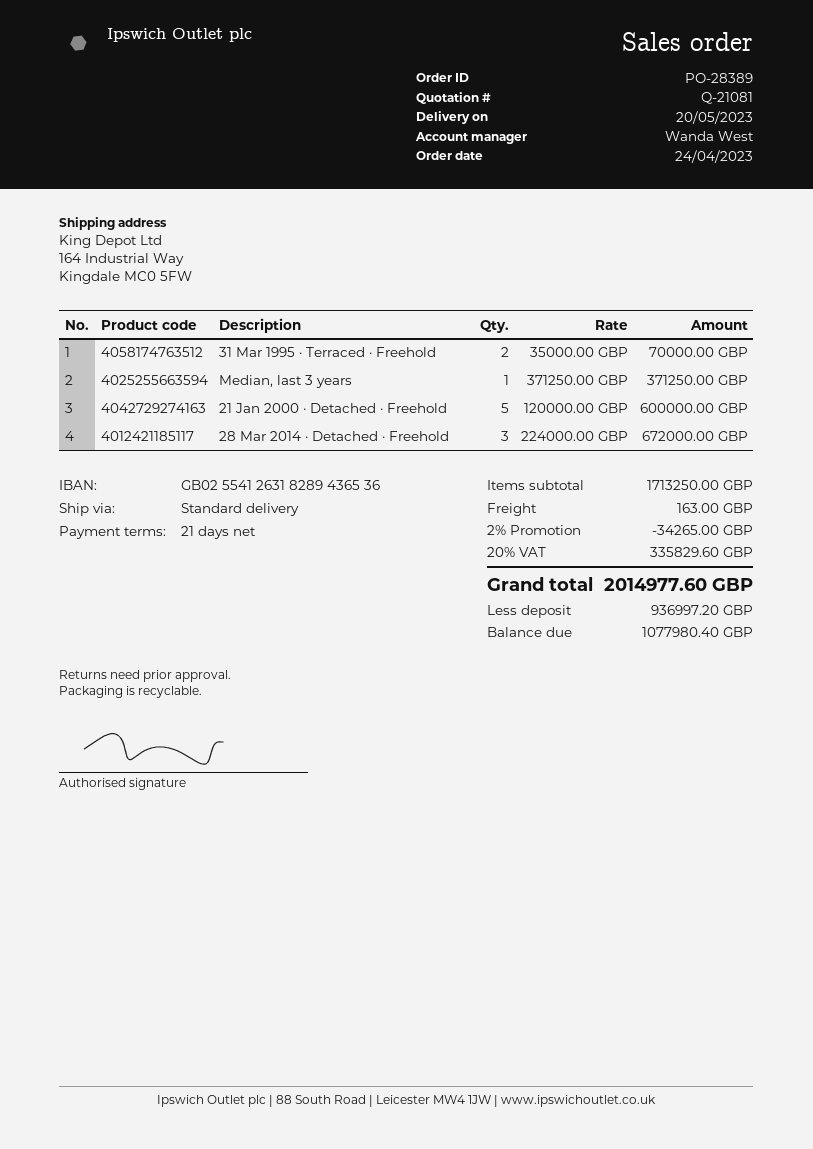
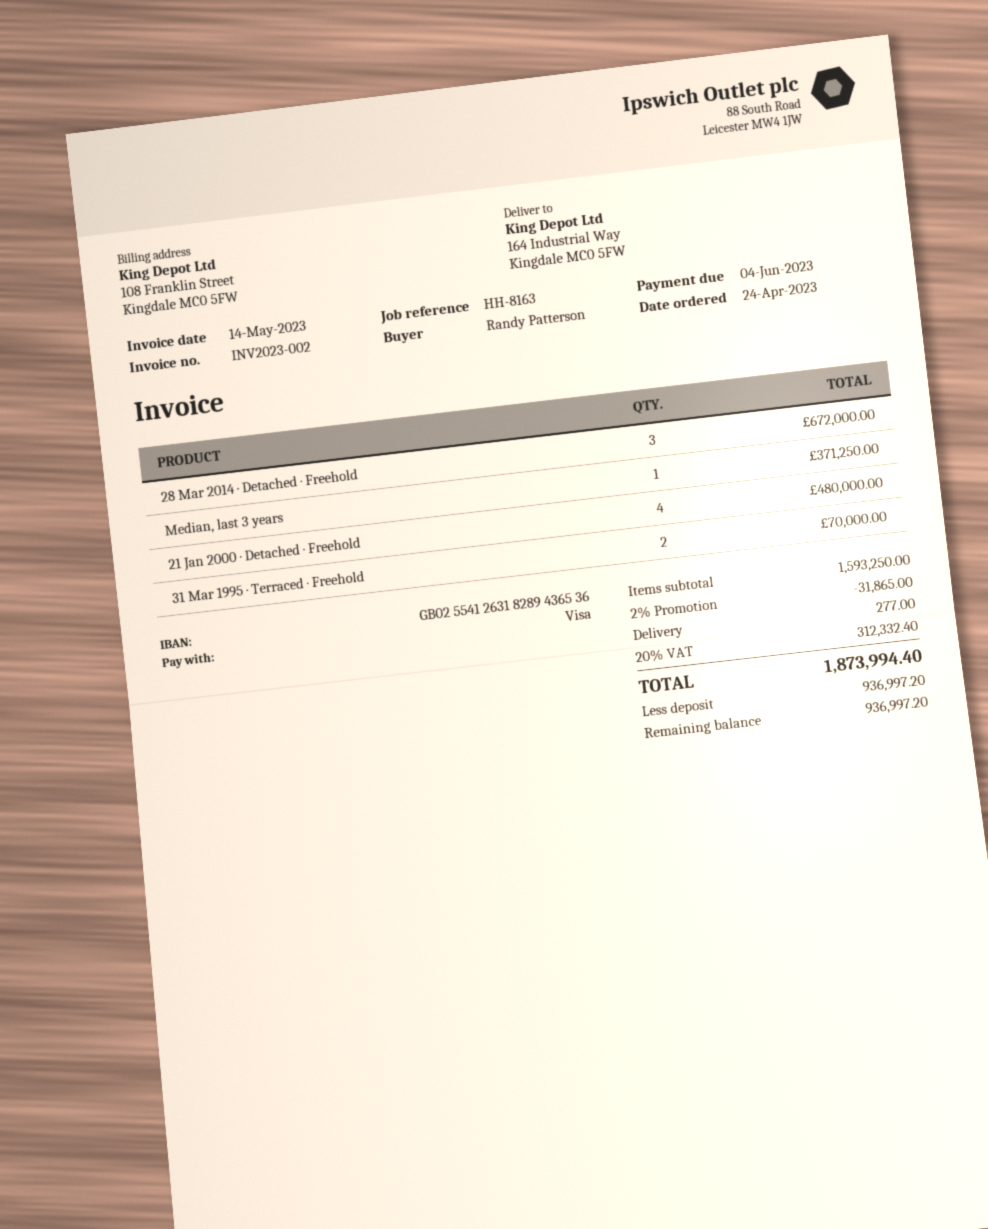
21 Jan 2000 · Detached · Freehold: 5 for 600000.00 -> 4 for 480000.00
subtotal: 1713250.00 -> 1593250.00
discount: 2% = 34265.00 -> 2% = 31865.00
shipping: 163.00 -> 277.00
tax: 20% = 335829.60 -> 20% = 312332.40
total: 2014977.60 -> 1873994.40
balance: 1077980.40 -> 936997.20

